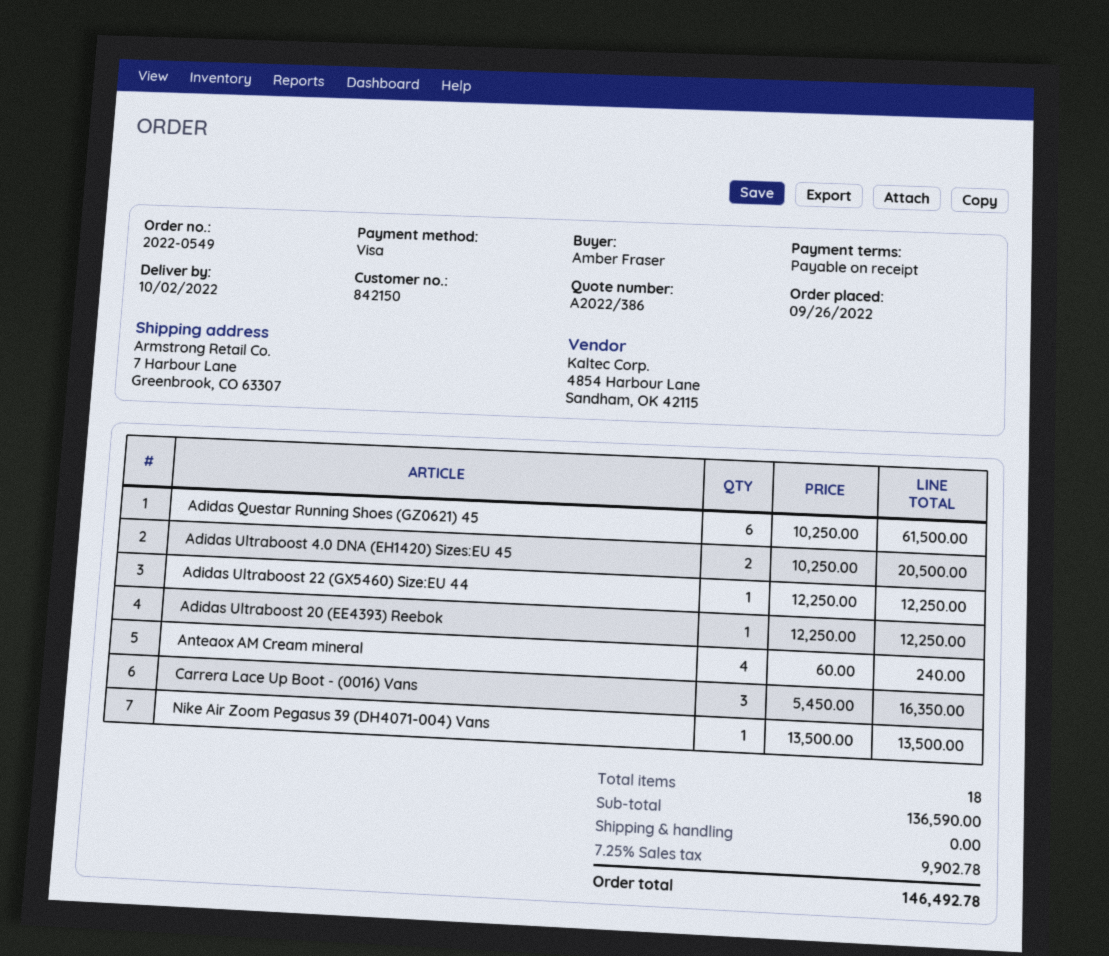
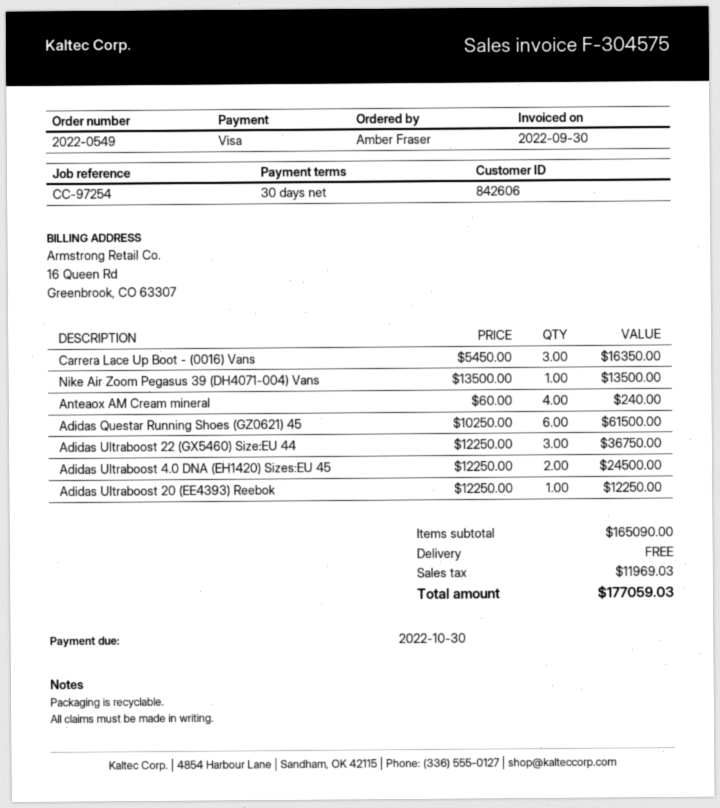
payment terms: on receipt -> 30 days
customer number: 842150 -> 842606
Adidas Ultraboost 4.0 DNA (EH1420) Sizes:EU 45: 2 x 10250.00 = 20500.00 -> 2 x 12250.00 = 24500.00
Adidas Ultraboost 22 (GX5460) Size:EU 44: 1 x 12250.00 = 12250.00 -> 3 x 12250.00 = 36750.00
subtotal: 136590.00 -> 165090.00
tax: 9902.78 -> 11969.03
total: 146492.78 -> 177059.03

